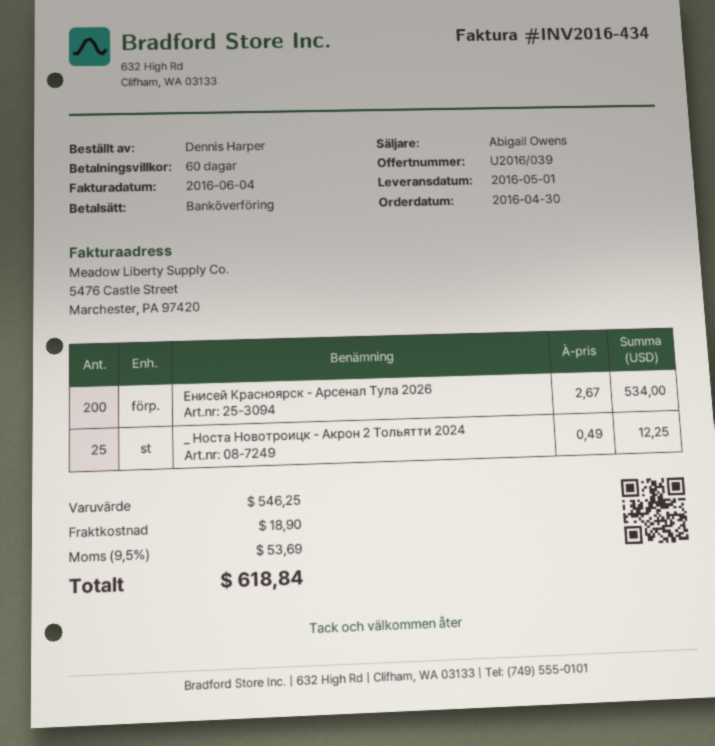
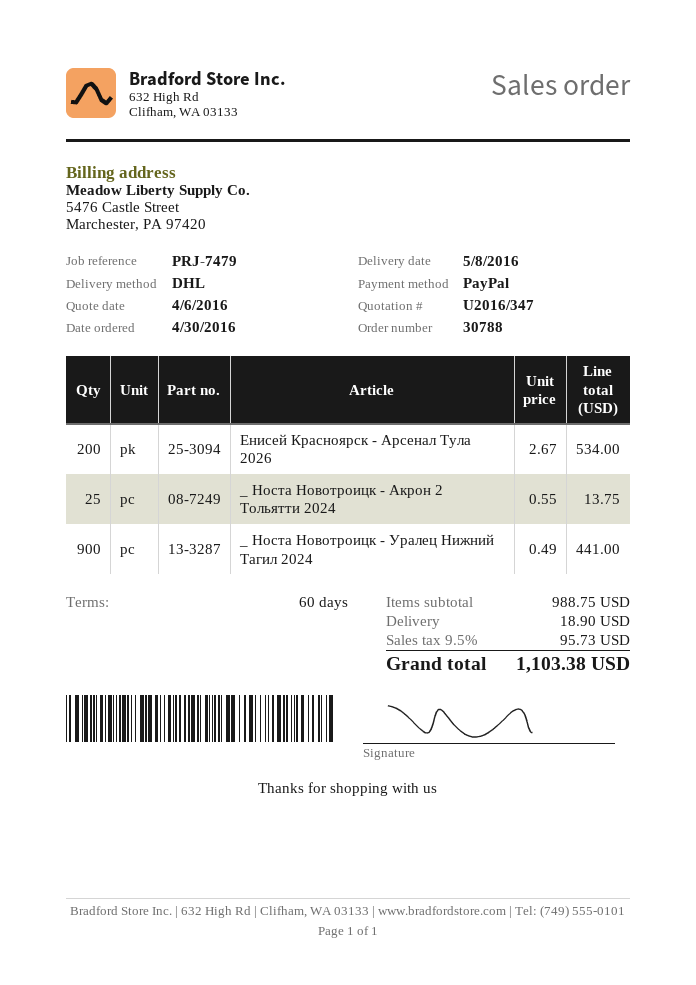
quote number: U2016/039 -> U2016/347
delivery date: 2016-05-01 -> 2016-05-08
payment method: bank transfer -> PayPal
_ Носта Новотроицк - Акрон 2 Тольятти 2024: 25 x 0.49 = 12.25 -> 25 x 0.55 = 13.75
_ Носта Новотроицк - Уралец Нижний Тагил 2024: none -> 900 x 0.49 = 441.00
subtotal: 546.25 -> 988.75
tax: 9.5% = 53.69 -> 9.5% = 95.73
total: 618.84 -> 1103.38

